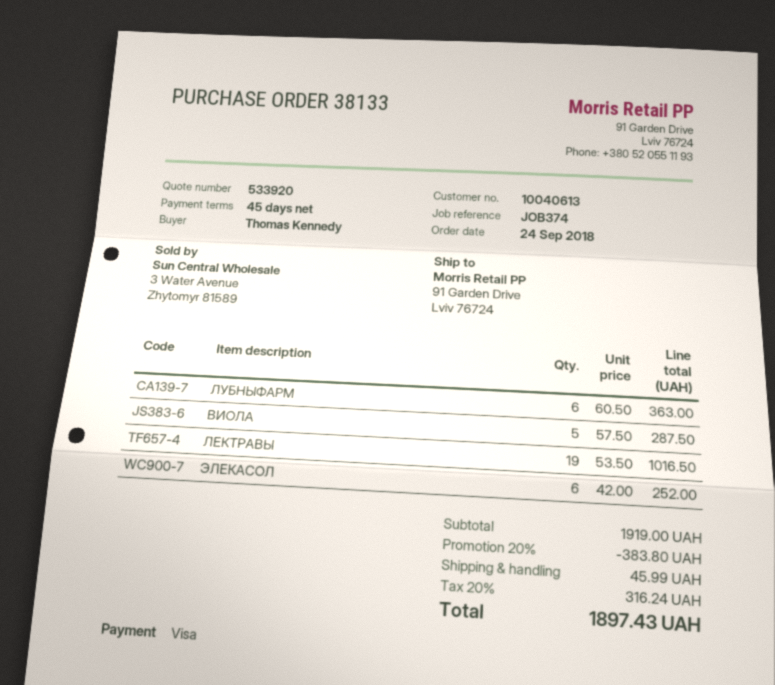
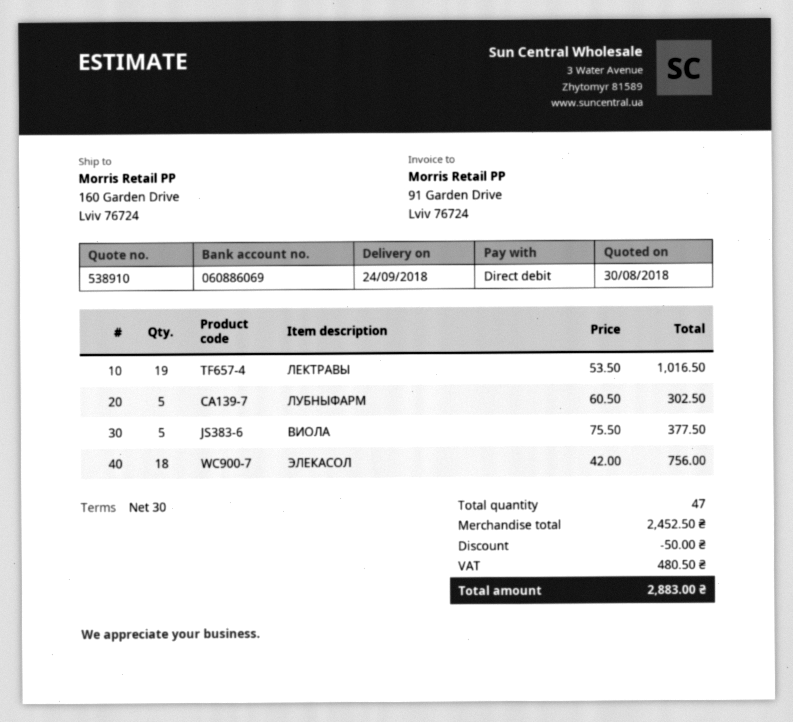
quote number: 533920 -> 538910
payment terms: 45 days -> 30 days
payment method: Visa -> direct debit
ship to: 91 Garden Drive, Lviv 76724 -> 160 Garden Drive, Lviv 76724
ЛУБНЫФАРМ: 6 x 60.50 = 363.00 -> 5 x 60.50 = 302.50
ВИОЛА: 5 x 57.50 = 287.50 -> 5 x 75.50 = 377.50
ЭЛЕКАСОЛ: 6 x 42.00 = 252.00 -> 18 x 42.00 = 756.00
subtotal: 1919.00 -> 2452.50
discount: 383.80 -> 50.00
shipping: 45.99 -> none
tax: 316.24 -> 480.50
total: 1897.43 -> 2883.00

